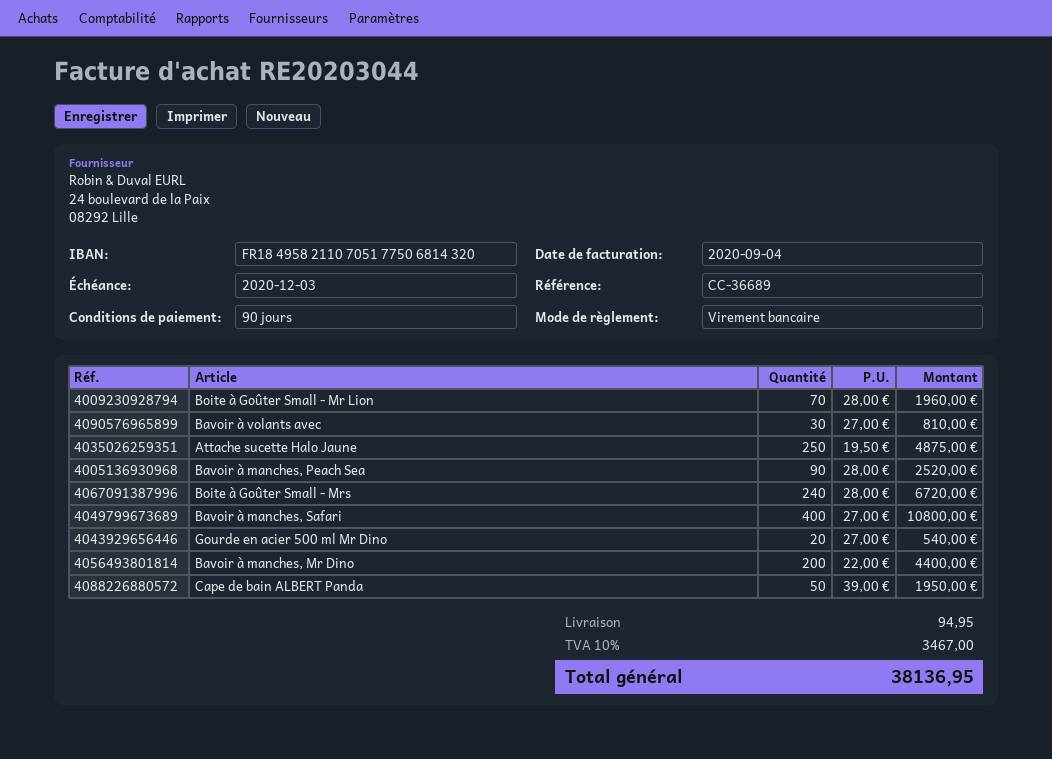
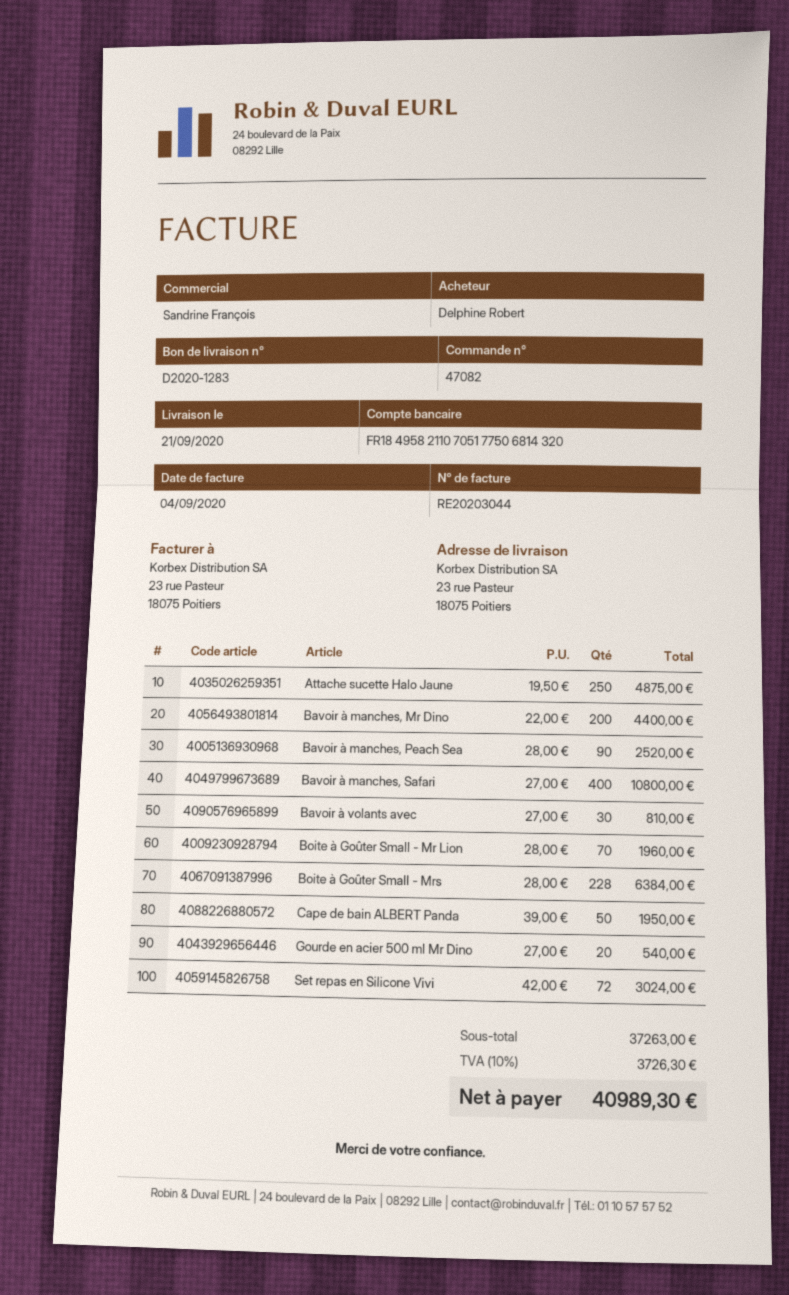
Boite à Goûter Small - Mrs: 240 x 28.00 = 6720.00 -> 228 x 28.00 = 6384.00
Set repas en Silicone Vivi: none -> 72 x 42.00 = 3024.00
shipping: 94.95 -> none
tax: 10% = 3467.00 -> 10% = 3726.30
total: 38136.95 -> 40989.30

